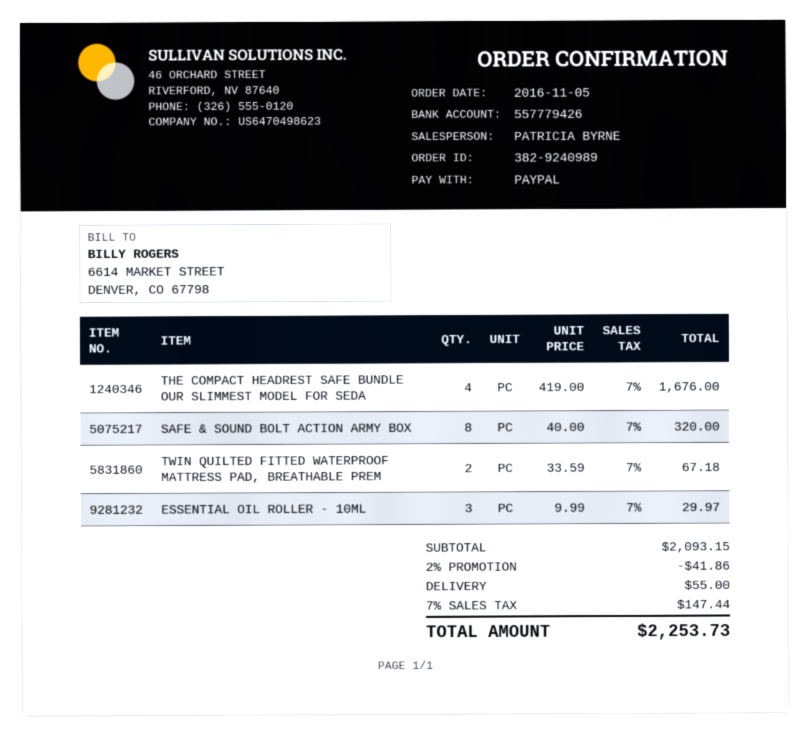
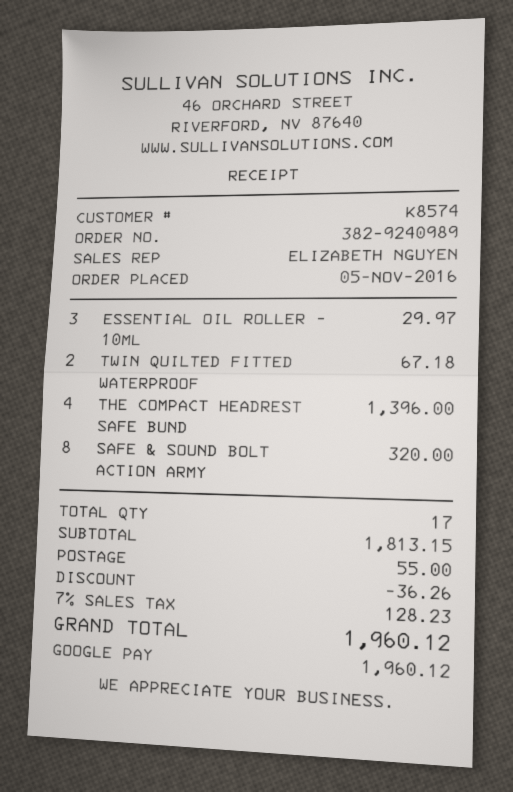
sales rep: PATRICIA BYRNE -> ELIZABETH NGUYEN
payment method: PayPal -> Google Pay
THE COMPACT HEADREST SAFE BUNDLE OUR SLIMMEST MODEL FOR SEDA: 4 for 1676.00 -> 4 for 1396.00
subtotal: 2093.15 -> 1813.15
discount: 41.86 -> 36.26
tax: 7% = 147.44 -> 7% = 128.23
total: 2253.73 -> 1960.12

